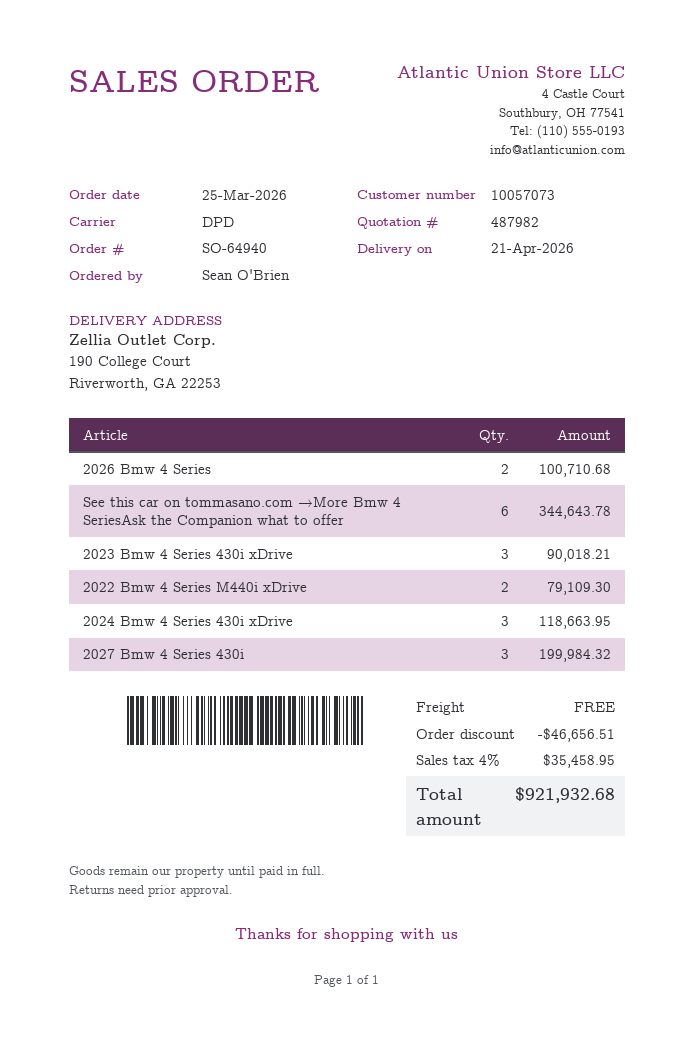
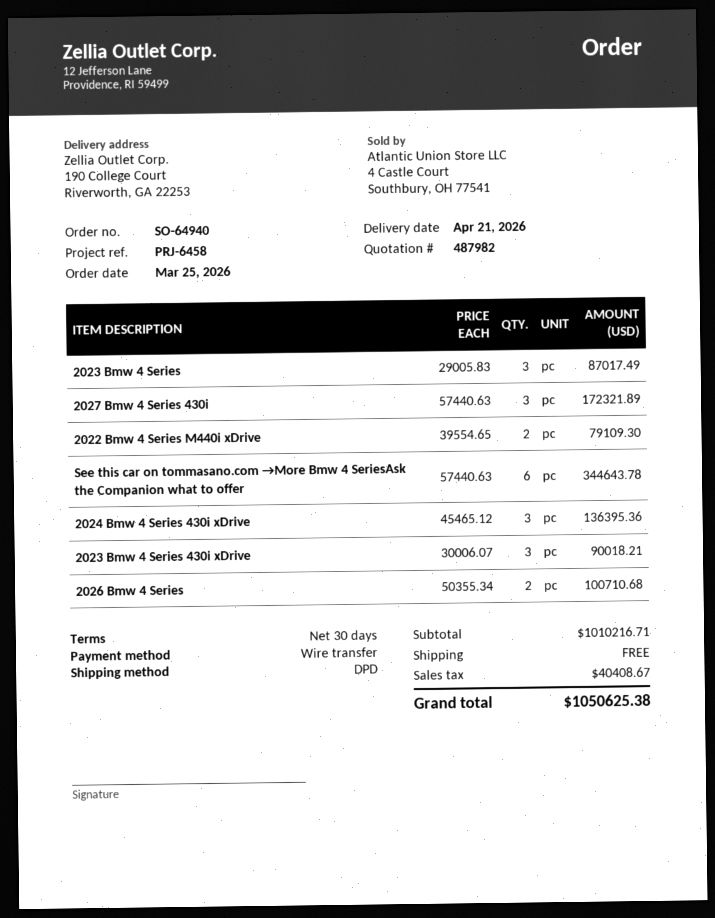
2024 Bmw 4 Series 430i xDrive: 3 for 118663.95 -> 3 for 136395.36
2027 Bmw 4 Series 430i: 3 for 199984.32 -> 3 for 172321.89
2023 Bmw 4 Series: none -> 3 for 87017.49
discount: 46656.51 -> none
tax: 35458.95 -> 40408.67
total: 921932.68 -> 1050625.38

